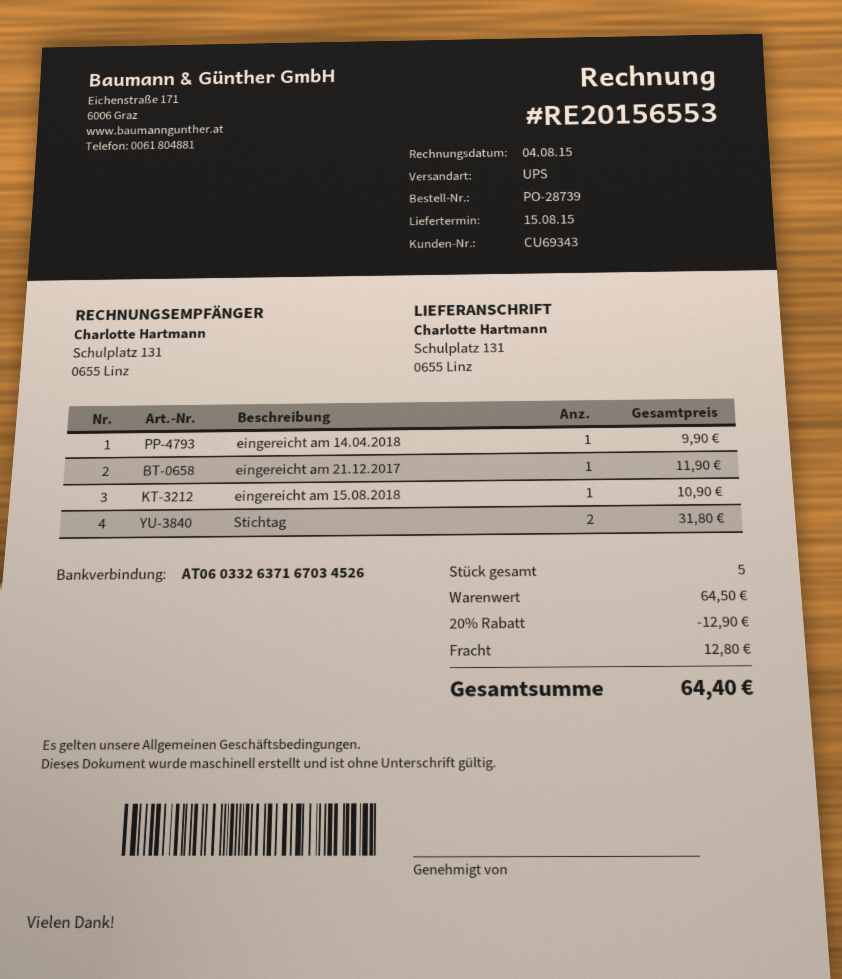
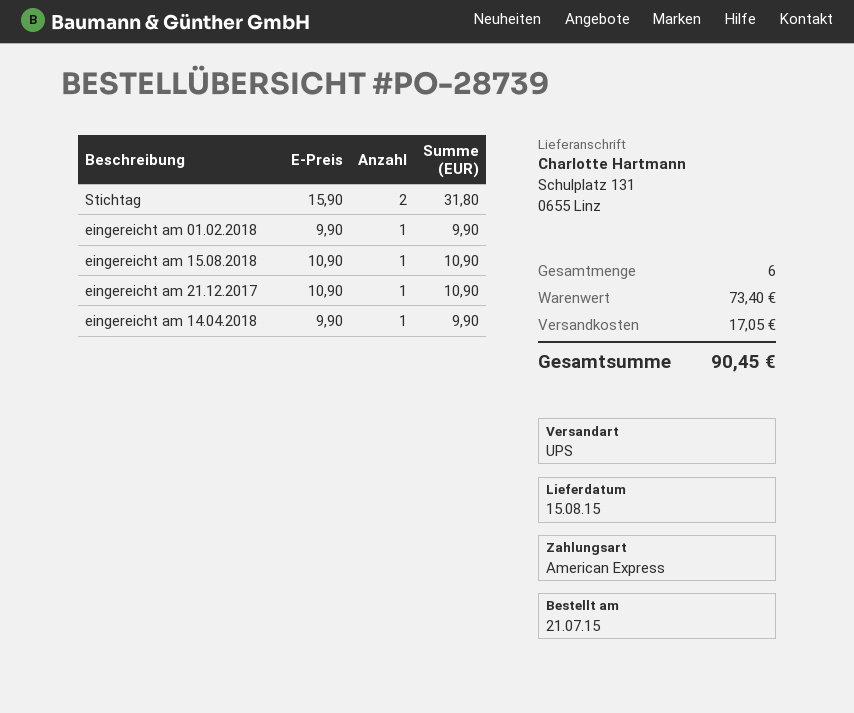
eingereicht am 21.12.2017: 1 for 11.90 -> 1 for 10.90
eingereicht am 01.02.2018: none -> 1 for 9.90
total quantity: 5 -> 6
subtotal: 64.50 -> 73.40
discount: 20% = 12.90 -> none
shipping: 12.80 -> 17.05
total: 64.40 -> 90.45

